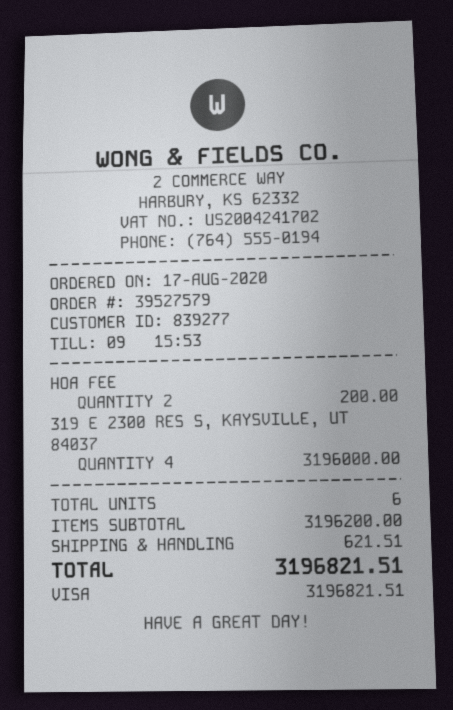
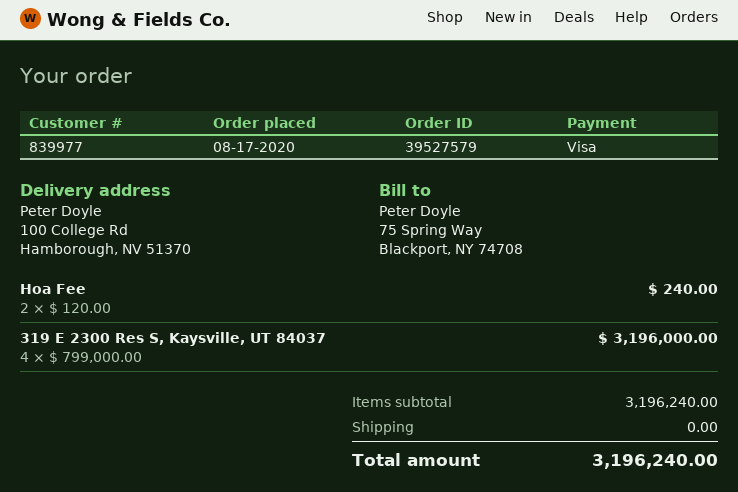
customer number: 839277 -> 839977
HOA FEE: 2 for 200.00 -> 2 for 240.00
subtotal: 3196200.00 -> 3196240.00
shipping: 621.51 -> 0.00
total: 3196821.51 -> 3196240.00

